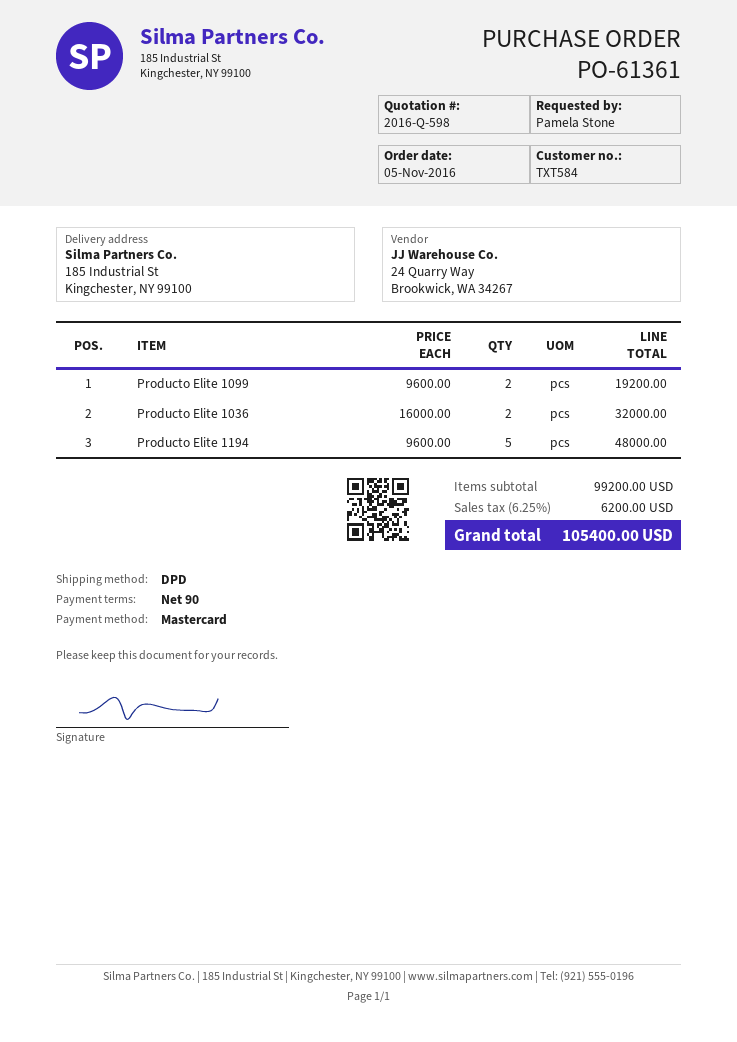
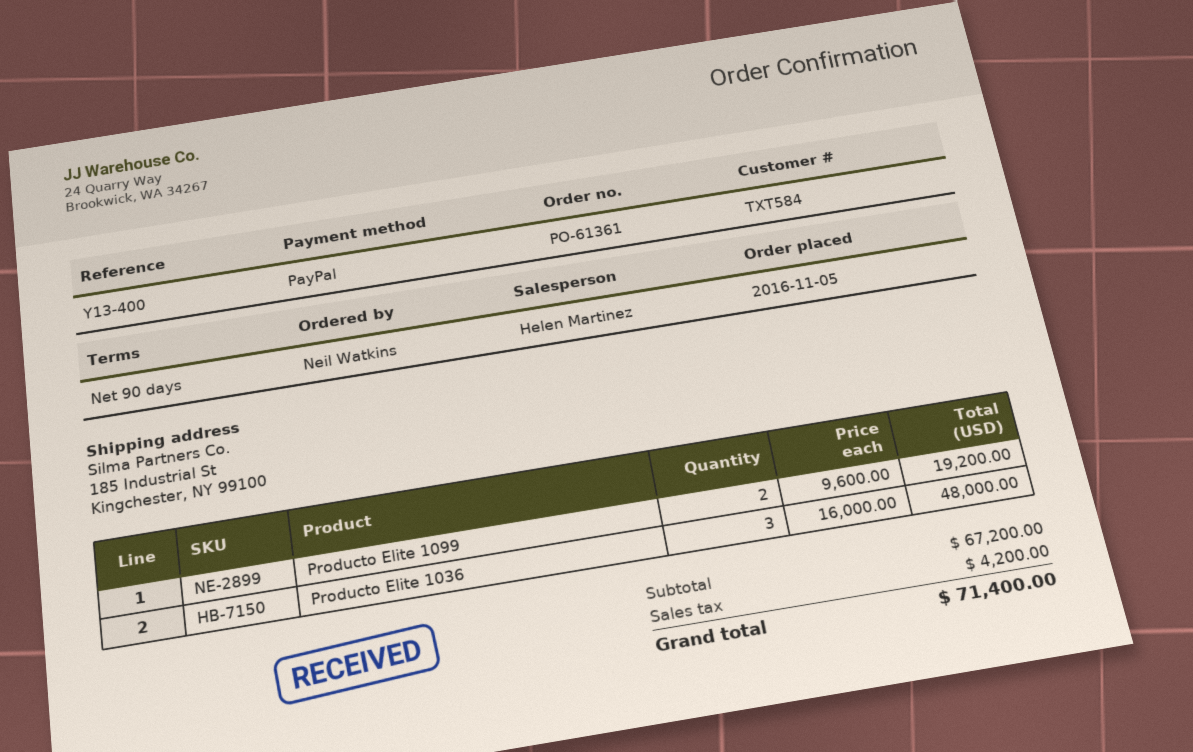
ordered by: Pamela Stone -> Neil Watkins
payment method: Mastercard -> PayPal
Producto Elite 1036: 2 x 16000.00 = 32000.00 -> 3 x 16000.00 = 48000.00
Producto Elite 1194: 5 x 9600.00 = 48000.00 -> none
subtotal: 99200.00 -> 67200.00
tax: 6200.00 -> 4200.00
total: 105400.00 -> 71400.00

